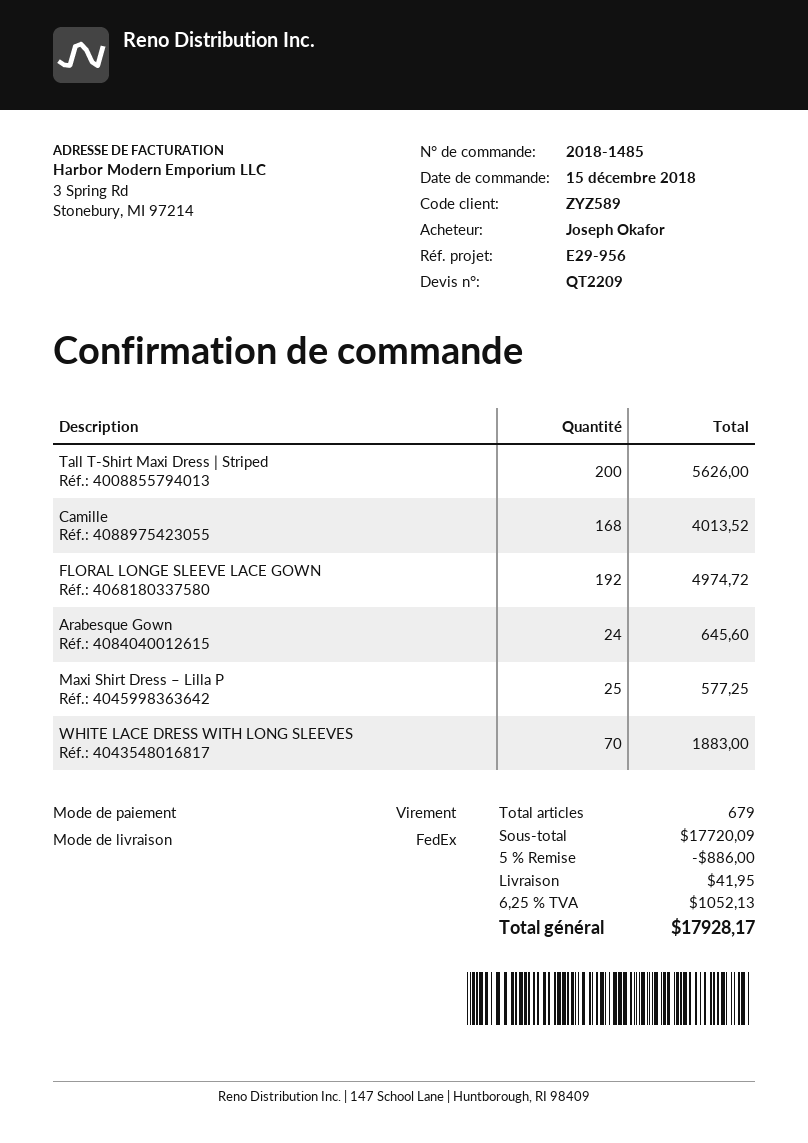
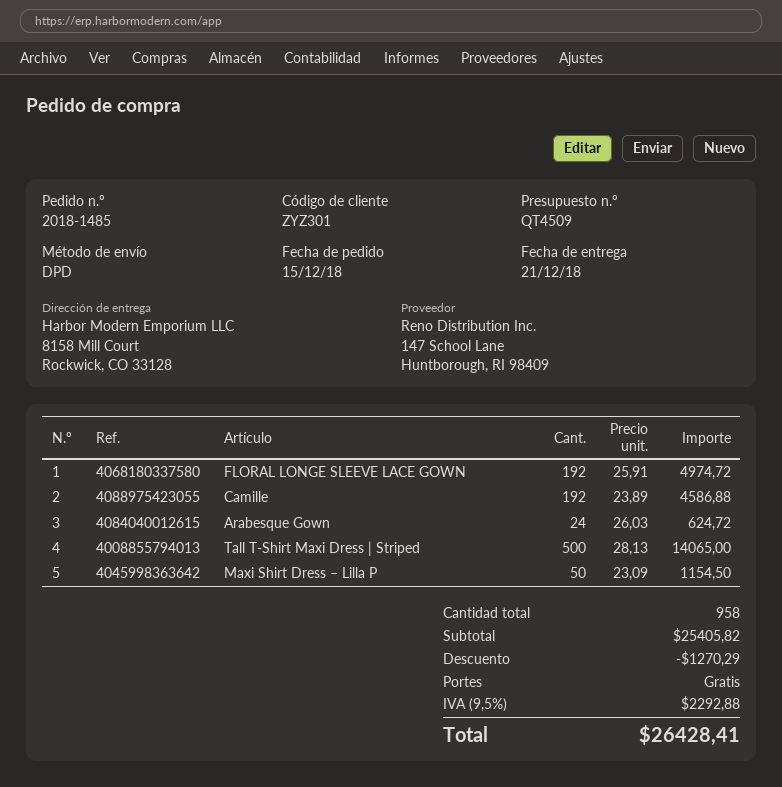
quote number: QT2209 -> QT4509
customer number: ZYZ589 -> ZYZ301
shipping method: FedEx -> DPD
Tall T-Shirt Maxi Dress | Striped: 200 for 5626.00 -> 500 for 14065.00
Camille: 168 for 4013.52 -> 192 for 4586.88
Arabesque Gown: 24 for 645.60 -> 24 for 624.72
Maxi Shirt Dress – Lilla P: 25 for 577.25 -> 50 for 1154.50
WHITE LACE DRESS WITH LONG SLEEVES: 70 for 1883.00 -> none
total quantity: 679 -> 958
subtotal: 17720.09 -> 25405.82
discount: 886.00 -> 1270.29
shipping: 41.95 -> 0.00
tax: 6.25% = 1052.13 -> 9.5% = 2292.88
total: 17928.17 -> 26428.41

